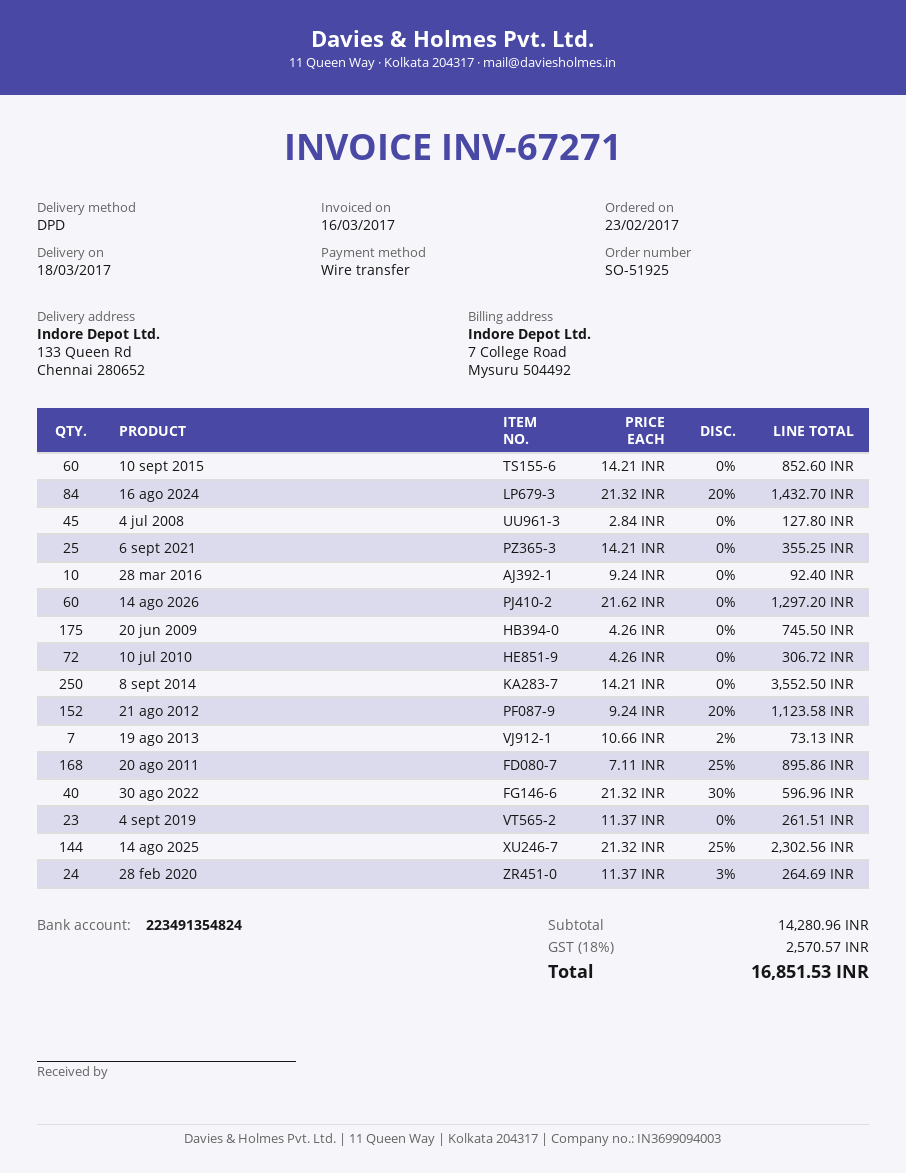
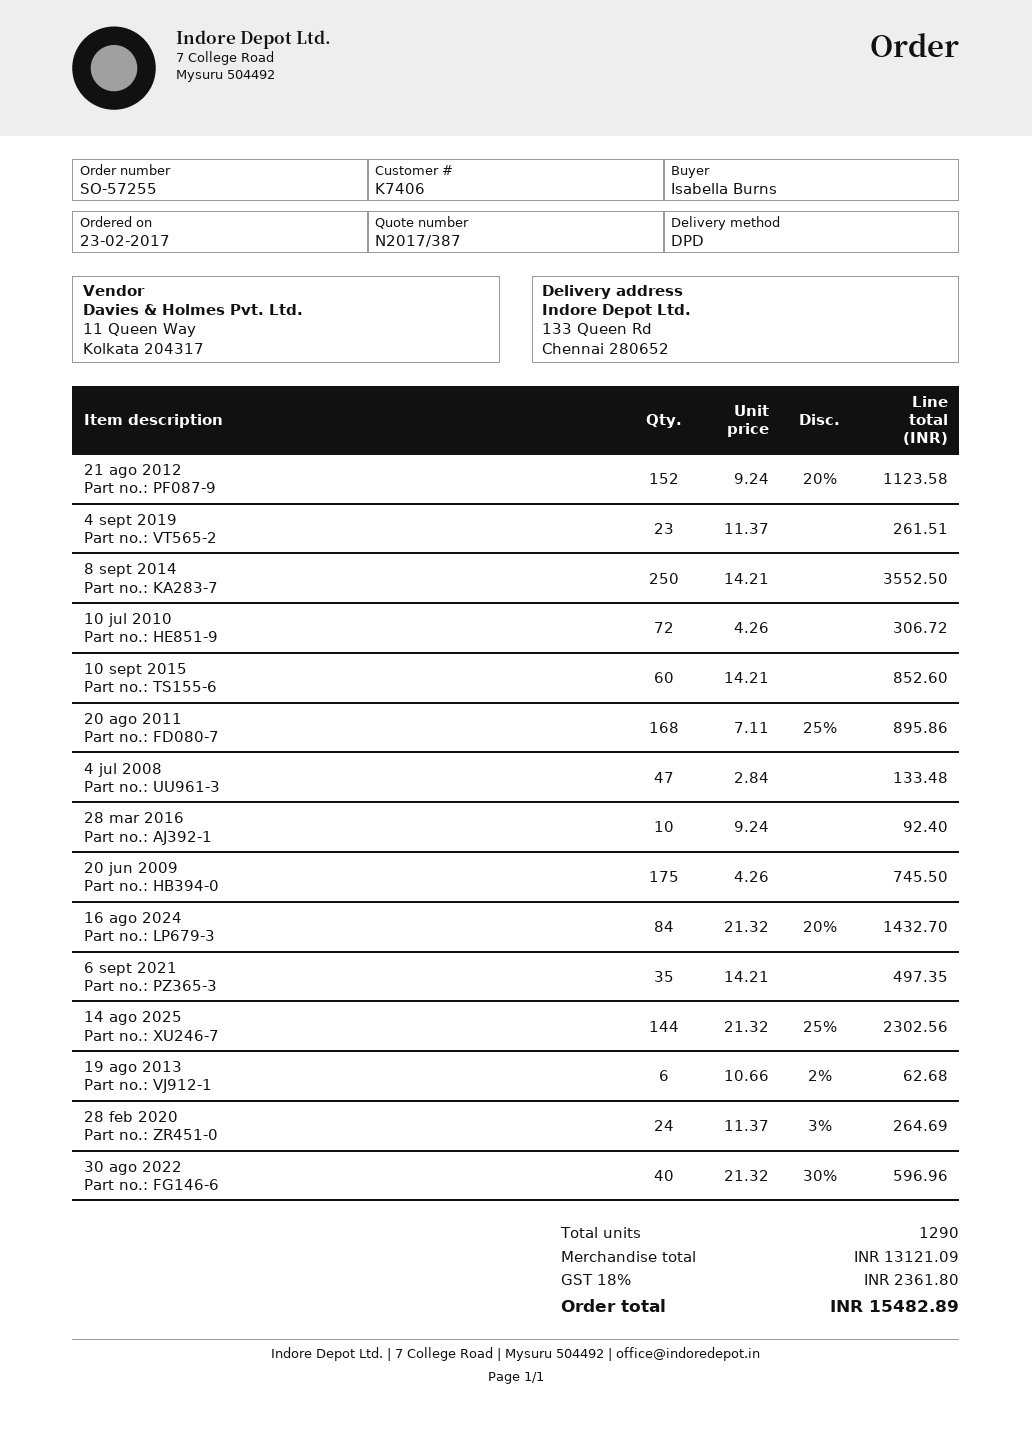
order number: SO-51925 -> SO-57255
4 jul 2008: 45 x 2.84 = 127.80 -> 47 x 2.84 = 133.48
6 sept 2021: 25 x 14.21 = 355.25 -> 35 x 14.21 = 497.35
14 ago 2026: 60 x 21.62 = 1297.20 -> none
19 ago 2013: 7 x 10.66 - 2% = 73.13 -> 6 x 10.66 - 2% = 62.68
subtotal: 14280.96 -> 13121.09
tax: 18% = 2570.57 -> 18% = 2361.80
total: 16851.53 -> 15482.89

